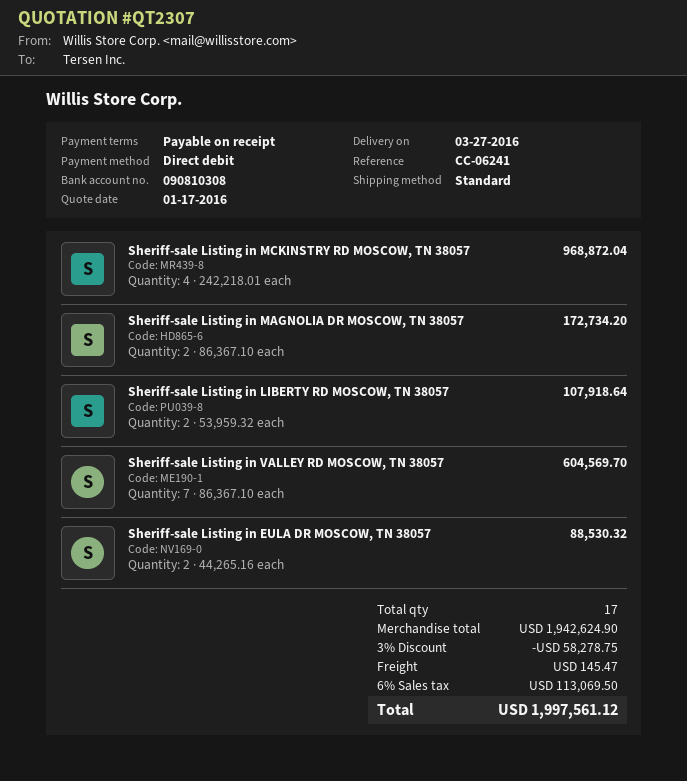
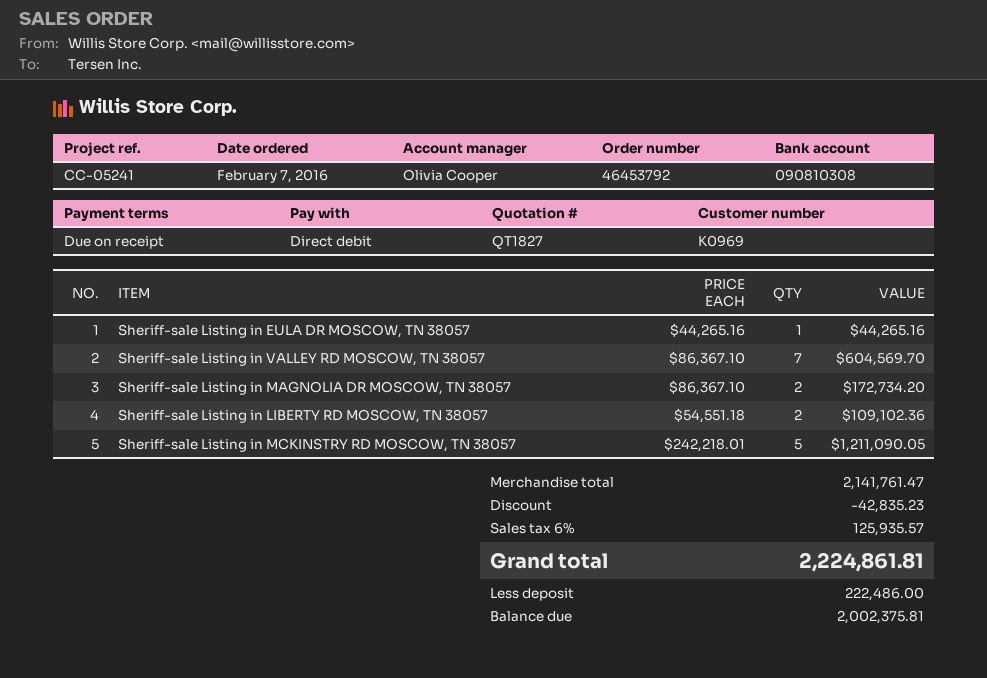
quote number: QT2307 -> QT1827
reference: CC-06241 -> CC-05241
Sheriff-sale Listing in MCKINSTRY RD MOSCOW, TN 38057: 4 x 242218.01 = 968872.04 -> 5 x 242218.01 = 1211090.05
Sheriff-sale Listing in LIBERTY RD MOSCOW, TN 38057: 2 x 53959.32 = 107918.64 -> 2 x 54551.18 = 109102.36
Sheriff-sale Listing in EULA DR MOSCOW, TN 38057: 2 x 44265.16 = 88530.32 -> 1 x 44265.16 = 44265.16
subtotal: 1942624.90 -> 2141761.47
discount: 58278.75 -> 42835.23
shipping: 145.47 -> none
tax: 6% = 113069.50 -> 6% = 125935.57
total: 1997561.12 -> 2224861.81

